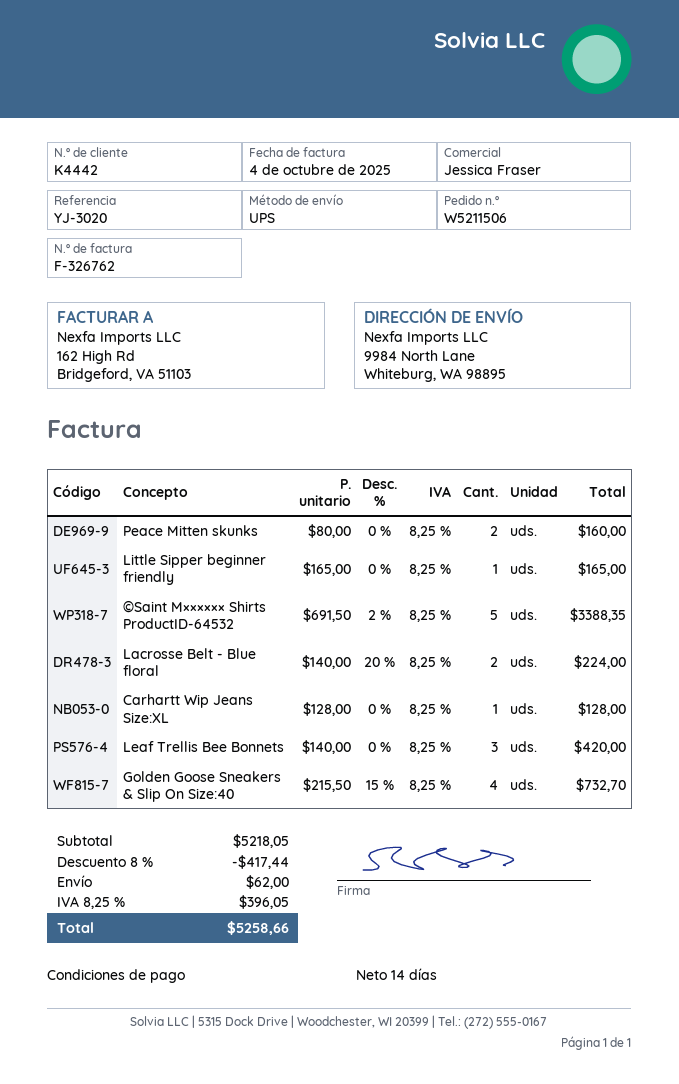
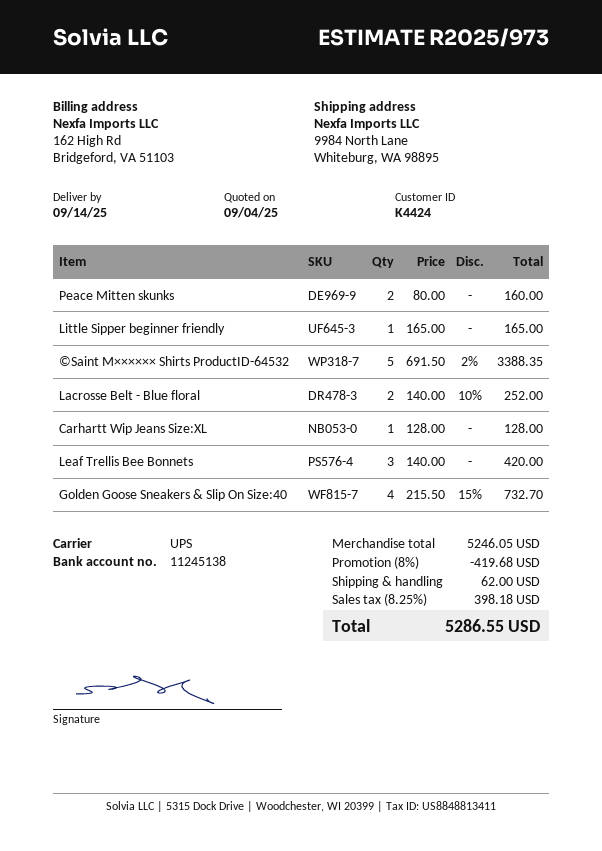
customer number: K4442 -> K4424
Lacrosse Belt - Blue floral: 2 x 140.00 - 20% = 224.00 -> 2 x 140.00 - 10% = 252.00
subtotal: 5218.05 -> 5246.05
discount: 8% = 417.44 -> 8% = 419.68
tax: 8.25% = 396.05 -> 8.25% = 398.18
total: 5258.66 -> 5286.55

